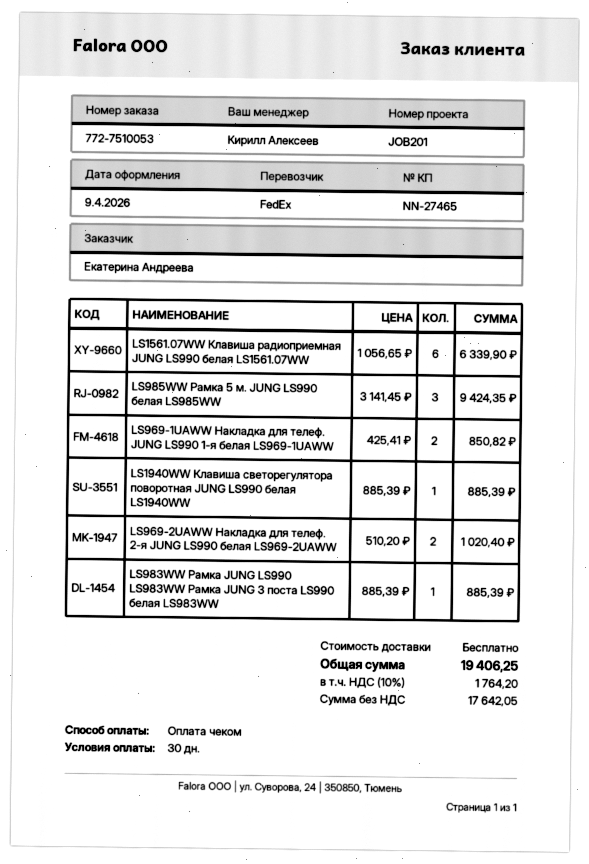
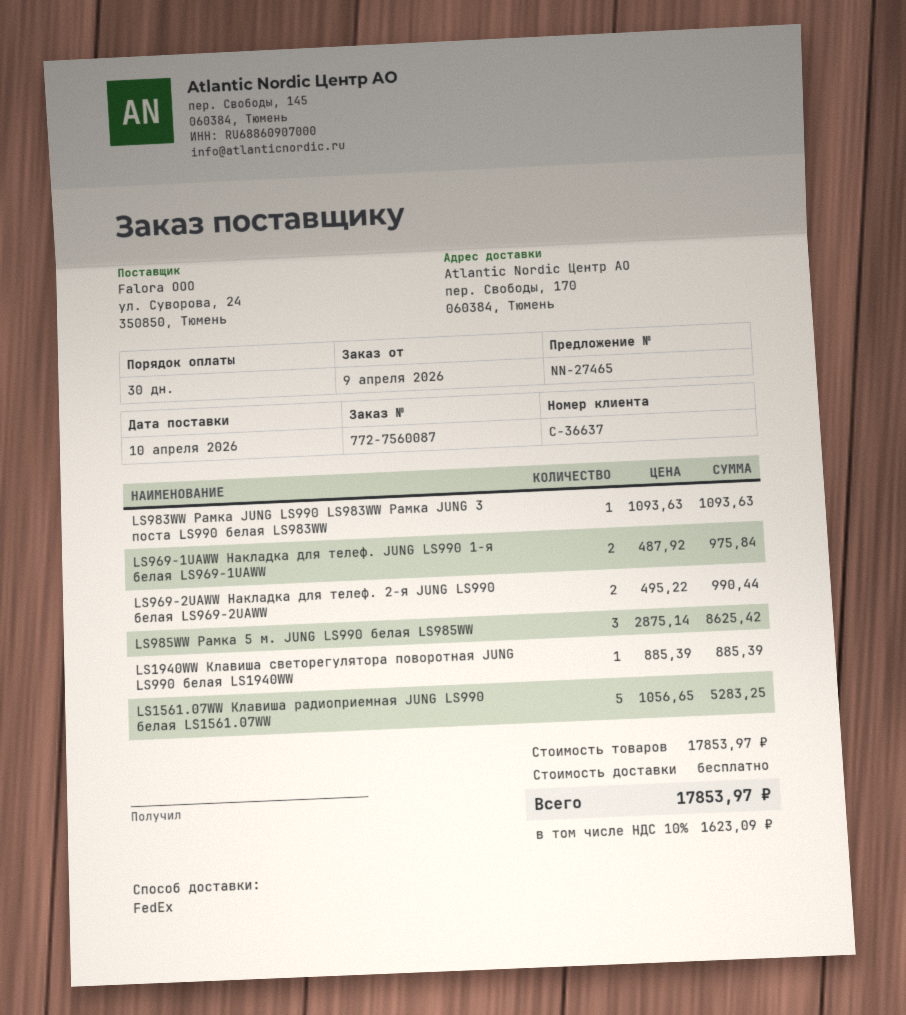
order number: 772-7510053 -> 772-7560087
LS1561.07WW Клавиша радиоприемная JUNG LS990 белая LS1561.07WW: 6 x 1056.65 = 6339.90 -> 5 x 1056.65 = 5283.25
LS985WW Рамка 5 м. JUNG LS990 белая LS985WW: 3 x 3141.45 = 9424.35 -> 3 x 2875.14 = 8625.42
LS969-1UAWW Накладка для телеф. JUNG LS990 1-я белая LS969-1UAWW: 2 x 425.41 = 850.82 -> 2 x 487.92 = 975.84
LS969-2UAWW Накладка для телеф. 2-я JUNG LS990 белая LS969-2UAWW: 2 x 510.20 = 1020.40 -> 2 x 495.22 = 990.44
LS983WW Рамка JUNG LS990 LS983WW Рамка JUNG 3 поста LS990 белая LS983WW: 1 x 885.39 = 885.39 -> 1 x 1093.63 = 1093.63
tax: 10% = 1764.20 -> 10% = 1623.09
total: 19406.25 -> 17853.97

